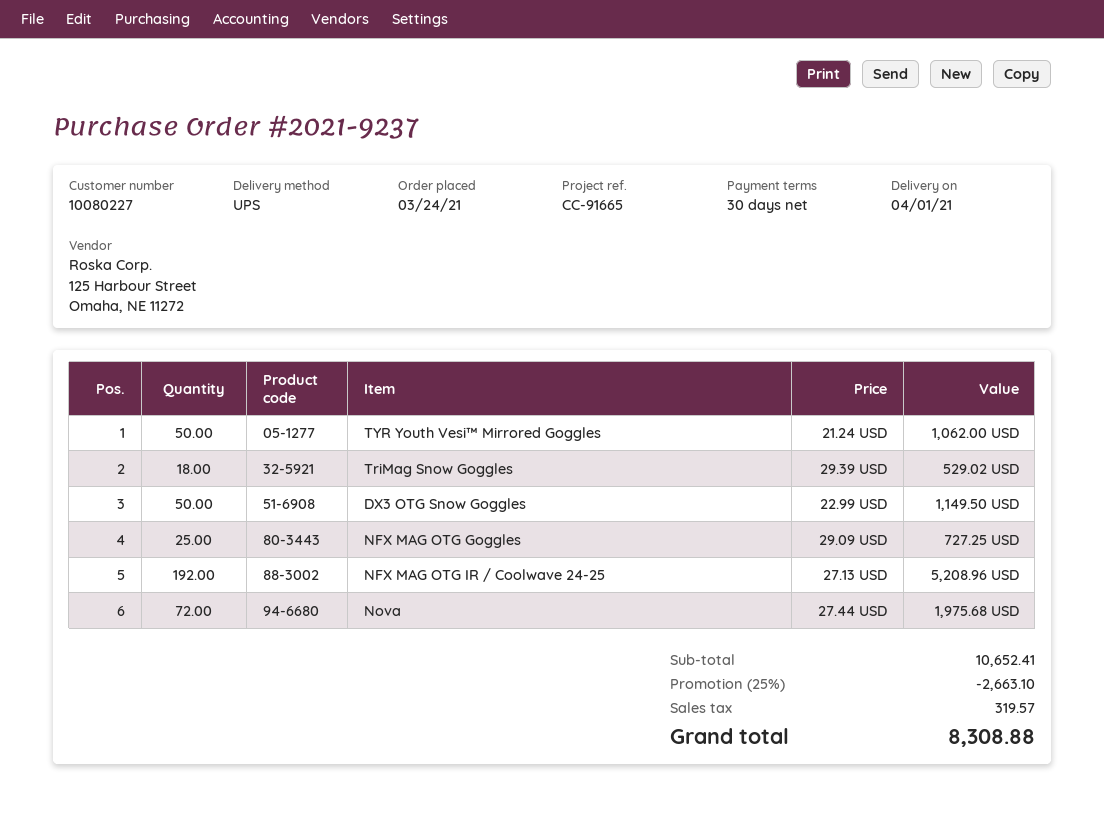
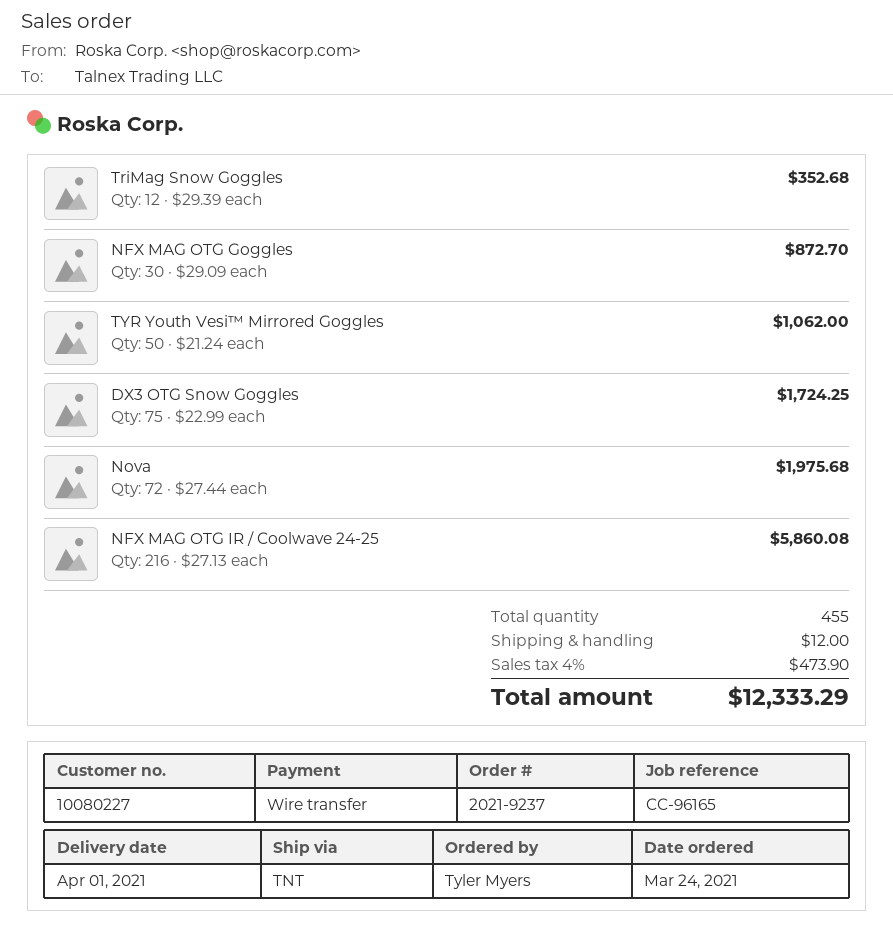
reference: CC-91665 -> CC-96165
shipping method: UPS -> TNT
TriMag Snow Goggles: 18 x 29.39 = 529.02 -> 12 x 29.39 = 352.68
DX3 OTG Snow Goggles: 50 x 22.99 = 1149.50 -> 75 x 22.99 = 1724.25
NFX MAG OTG Goggles: 25 x 29.09 = 727.25 -> 30 x 29.09 = 872.70
NFX MAG OTG IR / Coolwave 24-25: 192 x 27.13 = 5208.96 -> 216 x 27.13 = 5860.08
discount: 25% = 2663.10 -> none
shipping: none -> 12.00
tax: 319.57 -> 473.90
total: 8308.88 -> 12333.29

